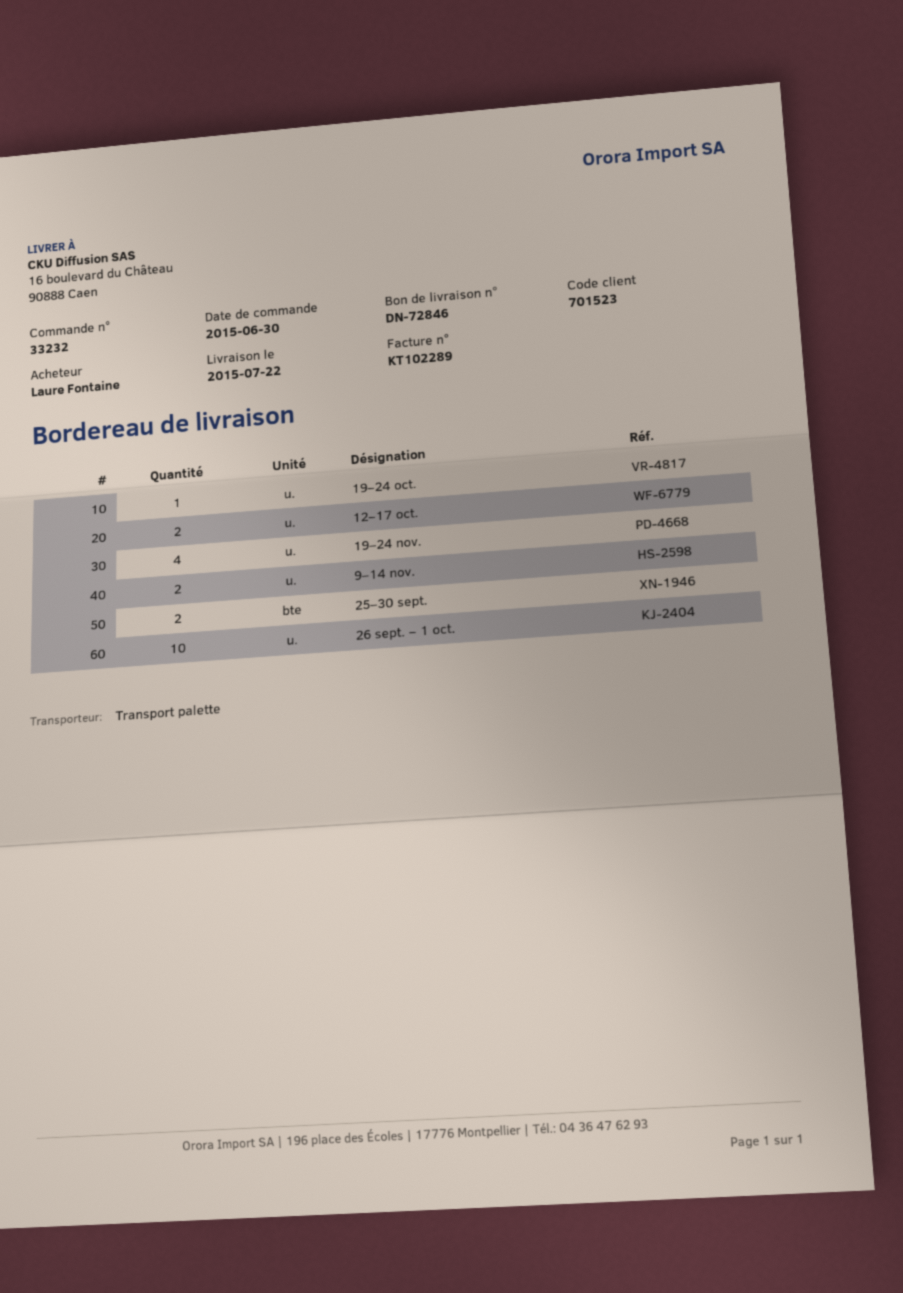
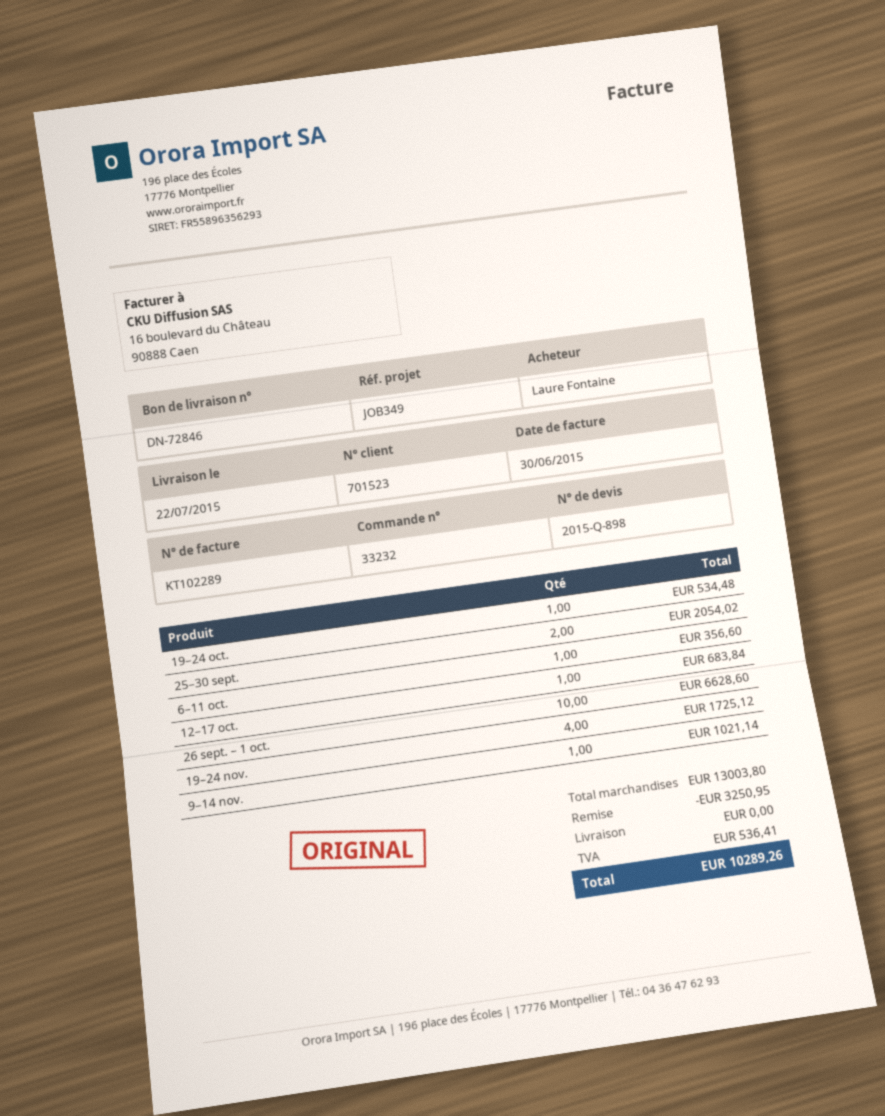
12–17 oct.: 2 -> 1
9–14 nov.: 2 -> 1
6–11 oct.: none -> 1

